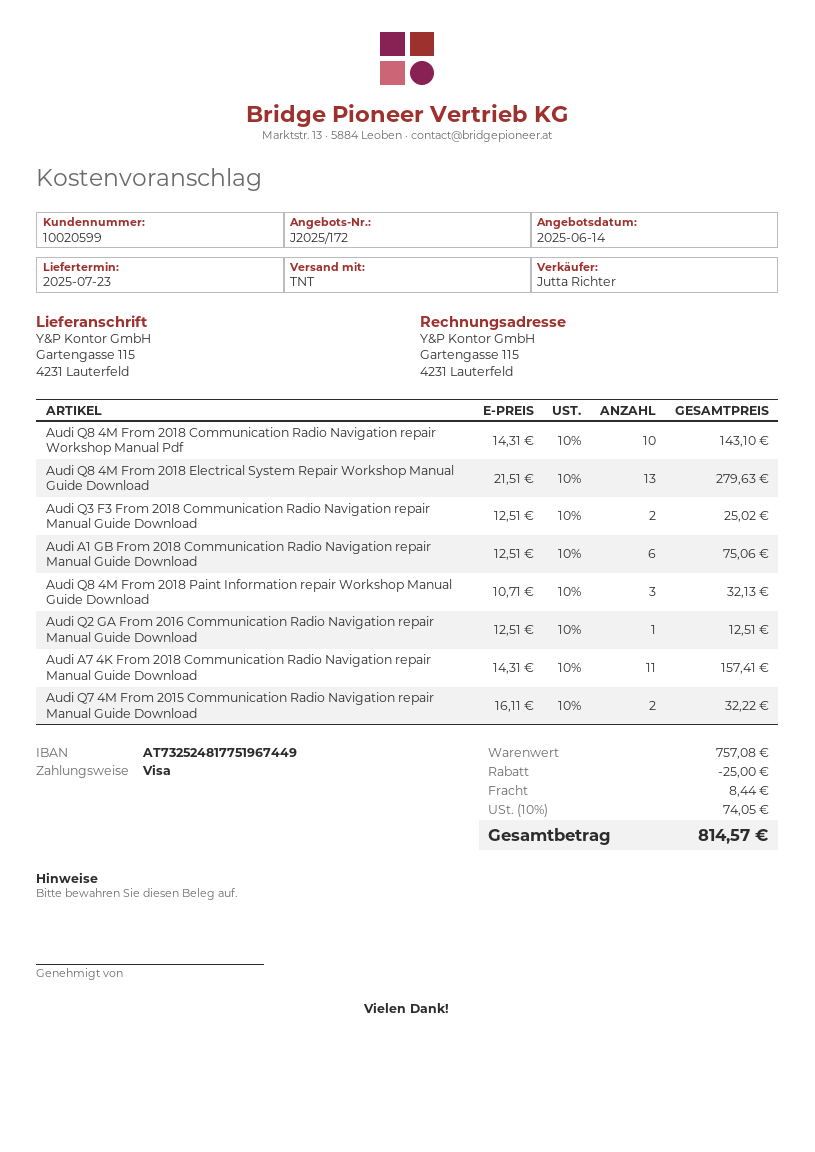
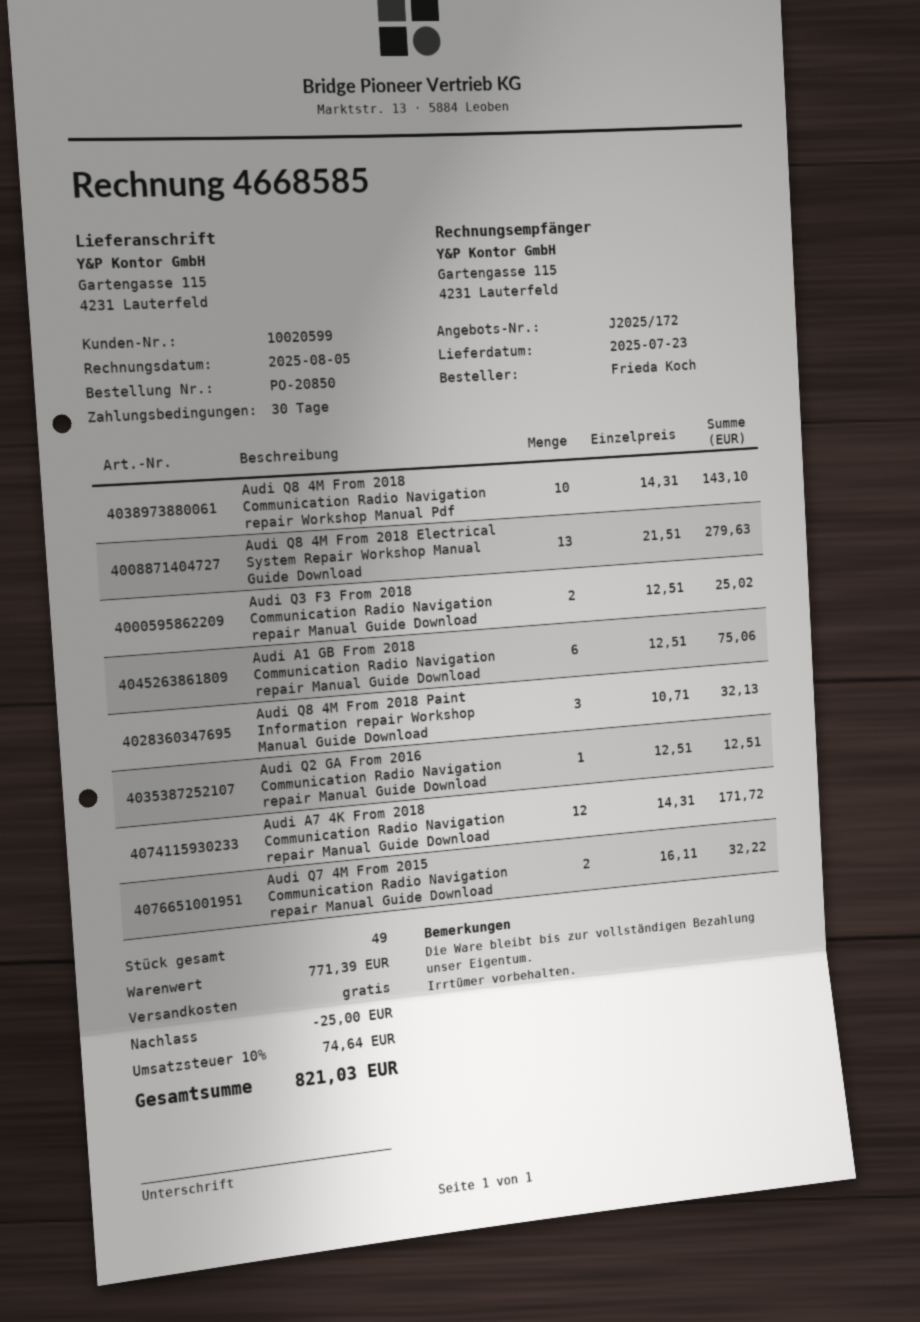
Audi A7 4K From 2018 Communication Radio Navigation repair Manual Guide Download: 11 x 14.31 = 157.41 -> 12 x 14.31 = 171.72
subtotal: 757.08 -> 771.39
shipping: 8.44 -> 0.00
tax: 10% = 74.05 -> 10% = 74.64
total: 814.57 -> 821.03

